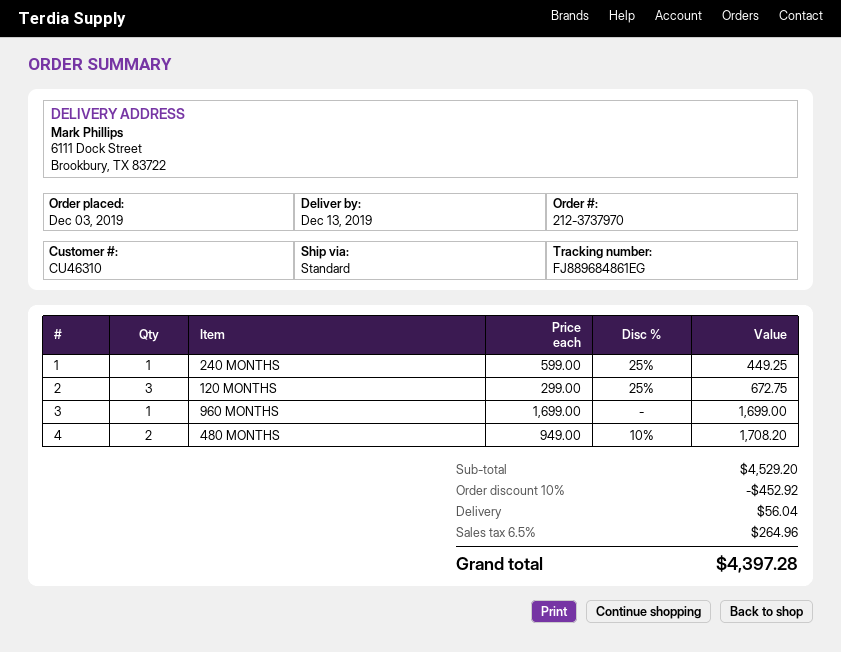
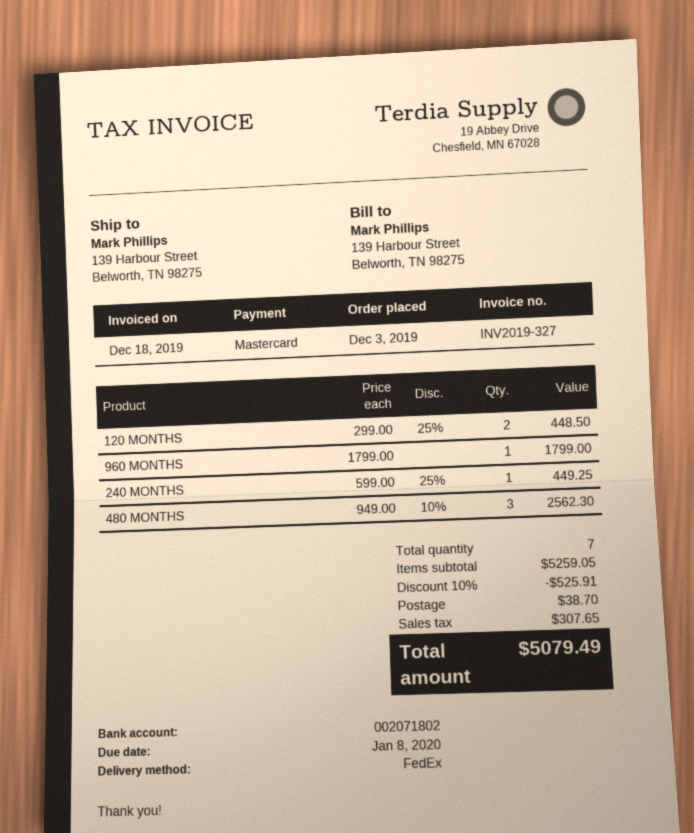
shipping method: standard -> FedEx
ship to: 6111 Dock Street, Brookbury, TX 83722 -> 139 Harbour Street, Belworth, TN 98275
120 MONTHS: 3 x 299.00 - 25% = 672.75 -> 2 x 299.00 - 25% = 448.50
960 MONTHS: 1 x 1699.00 = 1699.00 -> 1 x 1799.00 = 1799.00
480 MONTHS: 2 x 949.00 - 10% = 1708.20 -> 3 x 949.00 - 10% = 2562.30
subtotal: 4529.20 -> 5259.05
discount: 10% = 452.92 -> 10% = 525.91
shipping: 56.04 -> 38.70
tax: 264.96 -> 307.65
total: 4397.28 -> 5079.49

